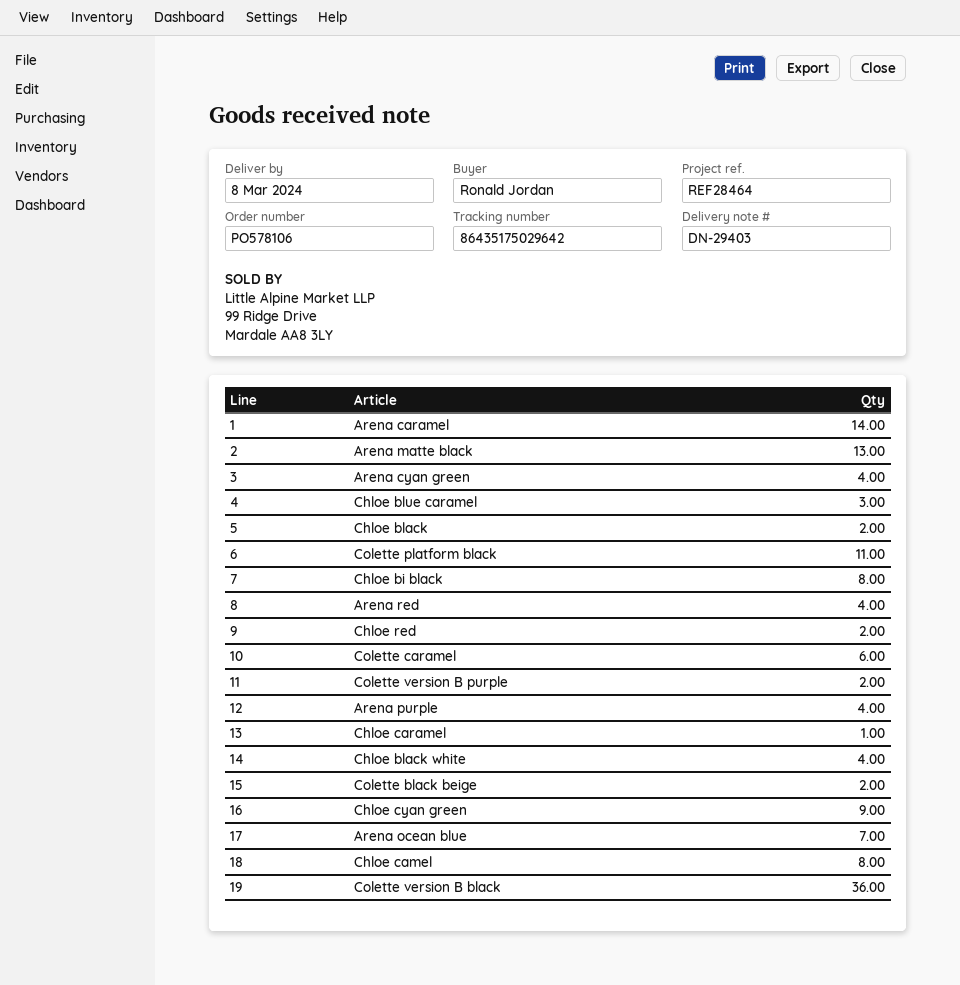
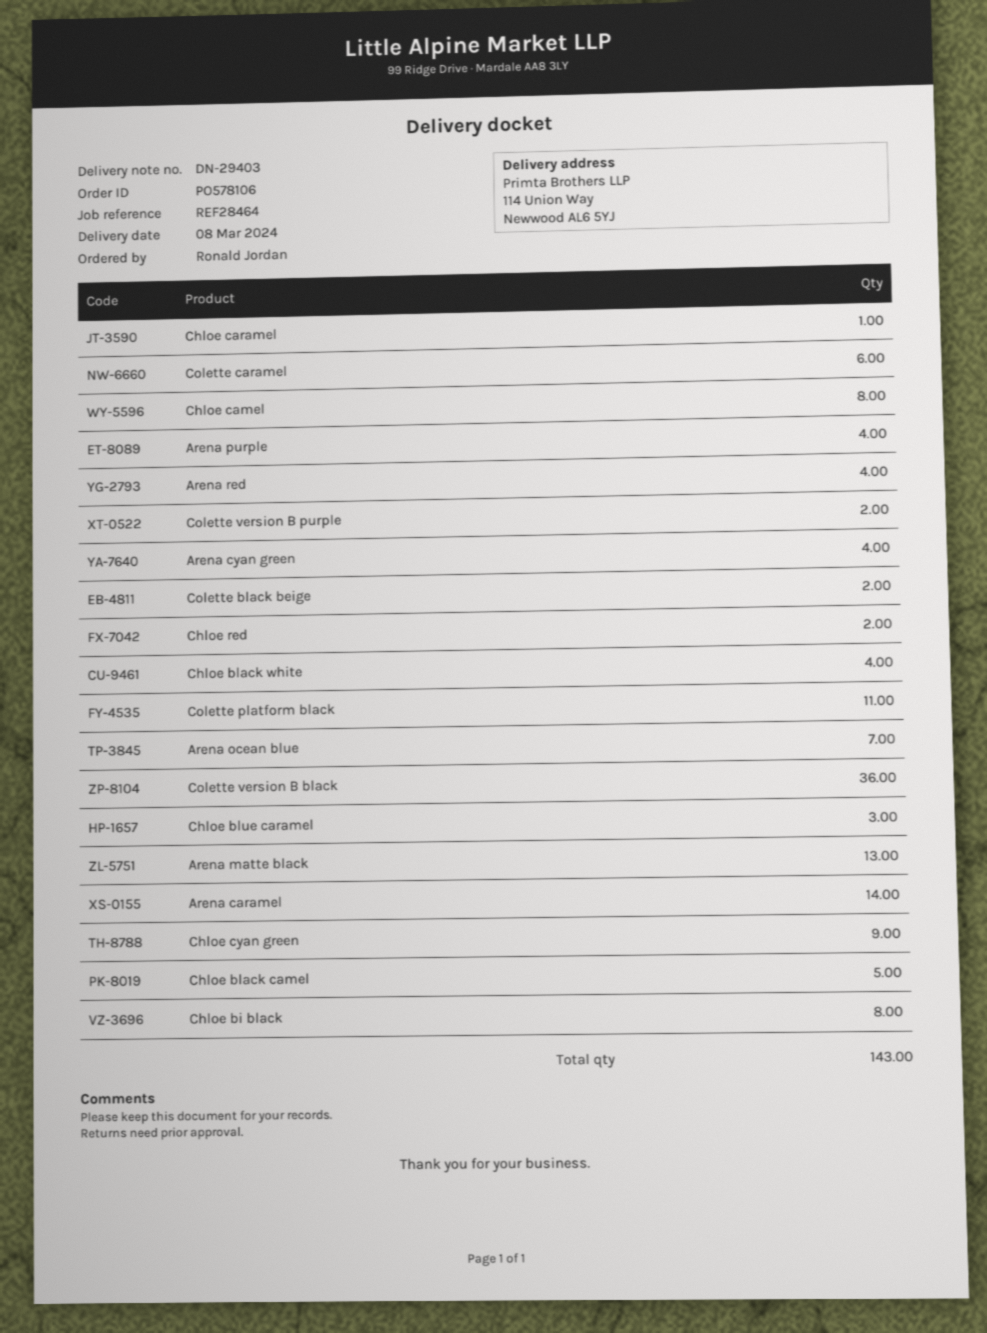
Chloe black: 2 -> none
Chloe black camel: none -> 5

